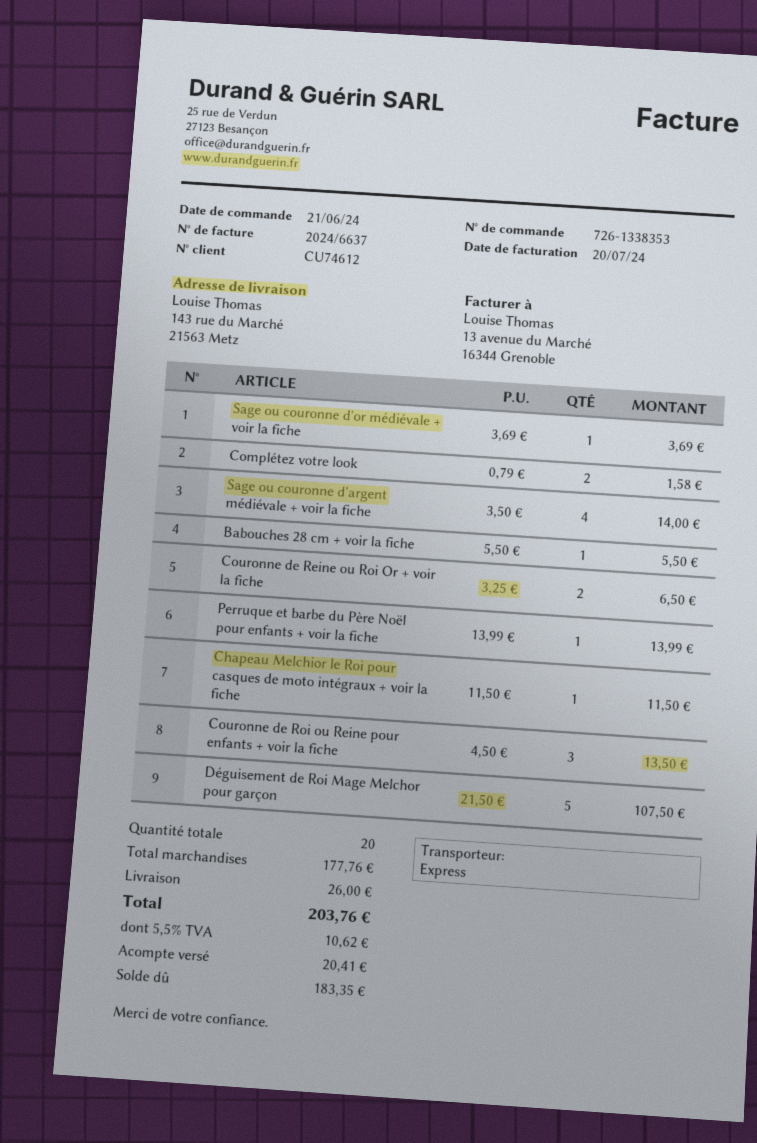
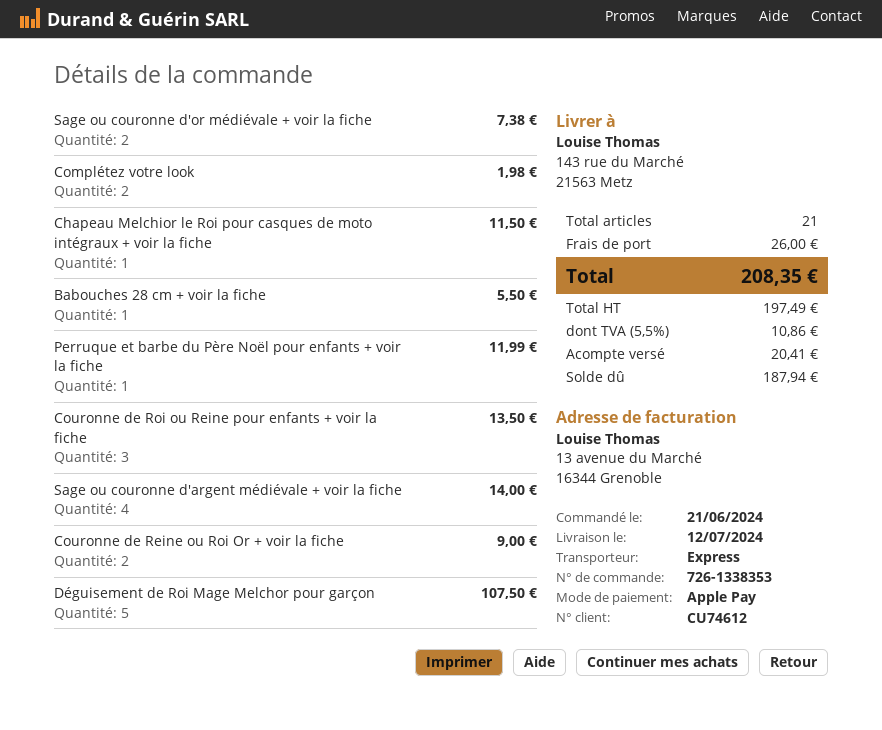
Sage ou couronne d'or médiévale + voir la fiche: 1 for 3.69 -> 2 for 7.38
Complétez votre look: 2 for 1.58 -> 2 for 1.98
Couronne de Reine ou Roi Or + voir la fiche: 2 for 6.50 -> 2 for 9.00
Perruque et barbe du Père Noël pour enfants + voir la fiche: 1 for 13.99 -> 1 for 11.99
total quantity: 20 -> 21
tax: 5.5% = 10.62 -> 5.5% = 10.86
total: 203.76 -> 208.35
balance: 183.35 -> 187.94

